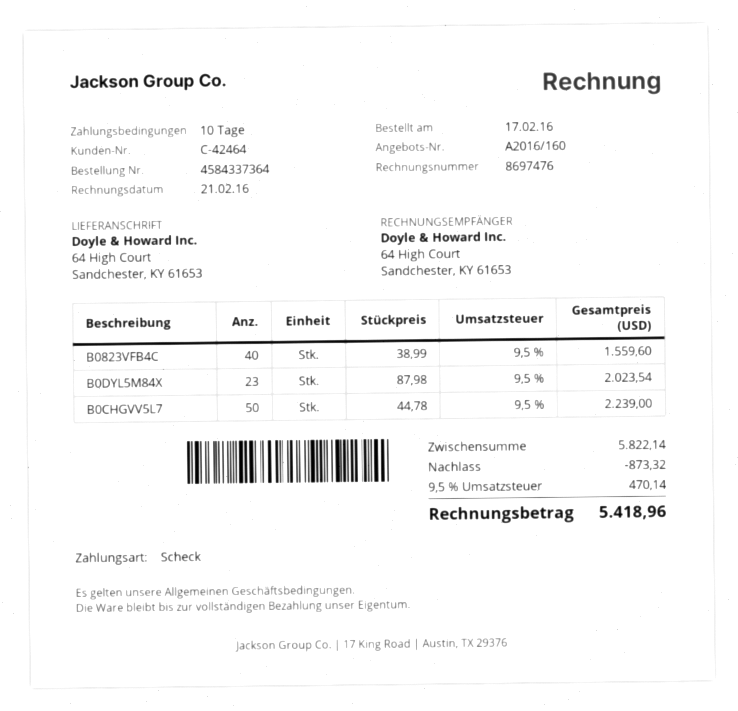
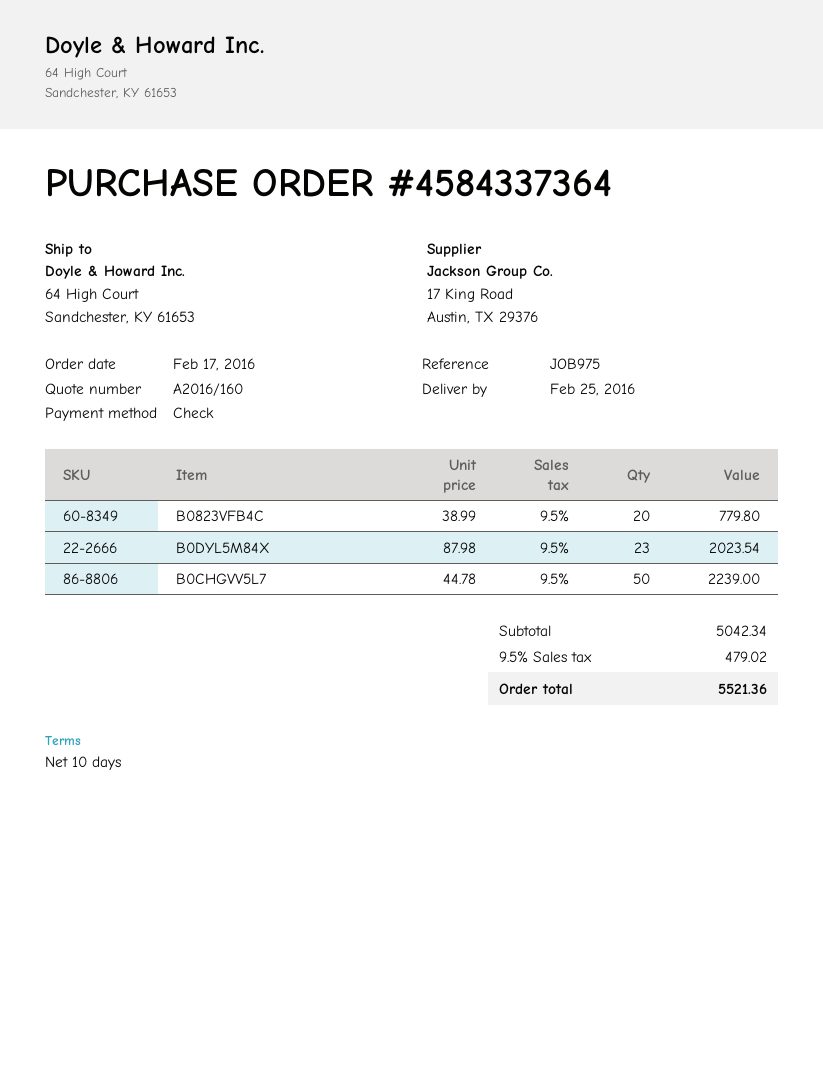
B0823VFB4C: 40 x 38.99 = 1559.60 -> 20 x 38.99 = 779.80
subtotal: 5822.14 -> 5042.34
discount: 873.32 -> none
tax: 9.5% = 470.14 -> 9.5% = 479.02
total: 5418.96 -> 5521.36

